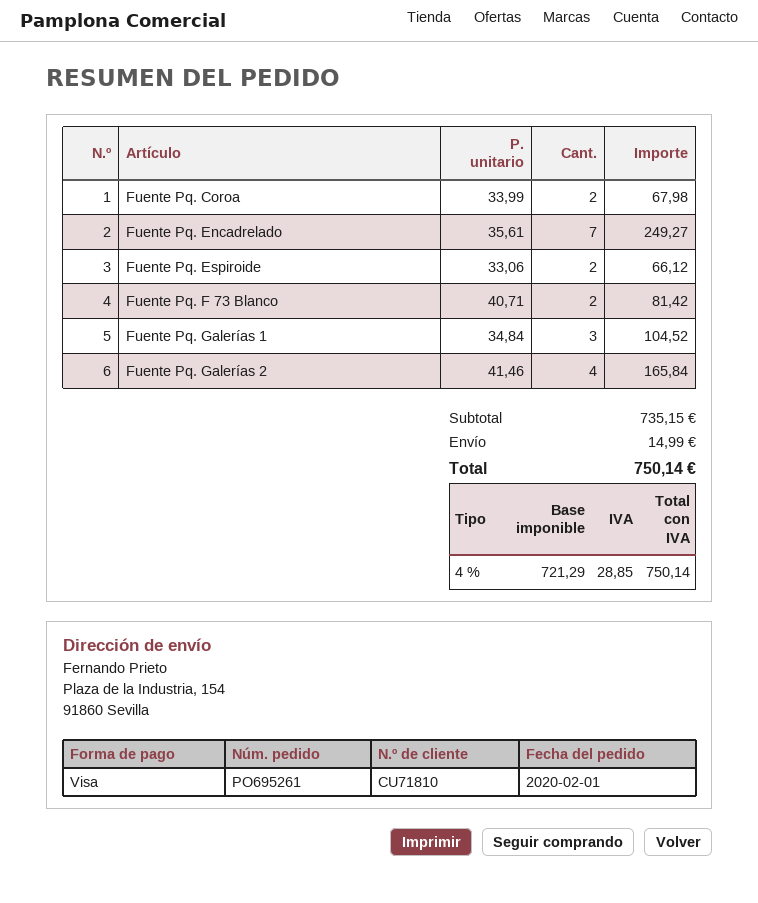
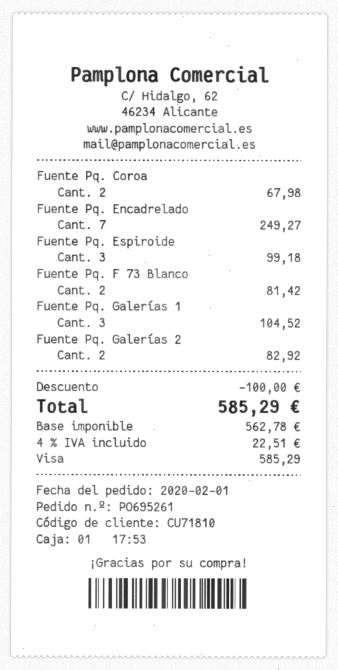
Fuente Pq. Espiroide: 2 for 66.12 -> 3 for 99.18
Fuente Pq. Galerías 2: 4 for 165.84 -> 2 for 82.92
discount: none -> 100.00
shipping: 14.99 -> none
net: 721.29 -> 562.78
tax: 4% = 28.85 -> 4% = 22.51
total: 750.14 -> 585.29

